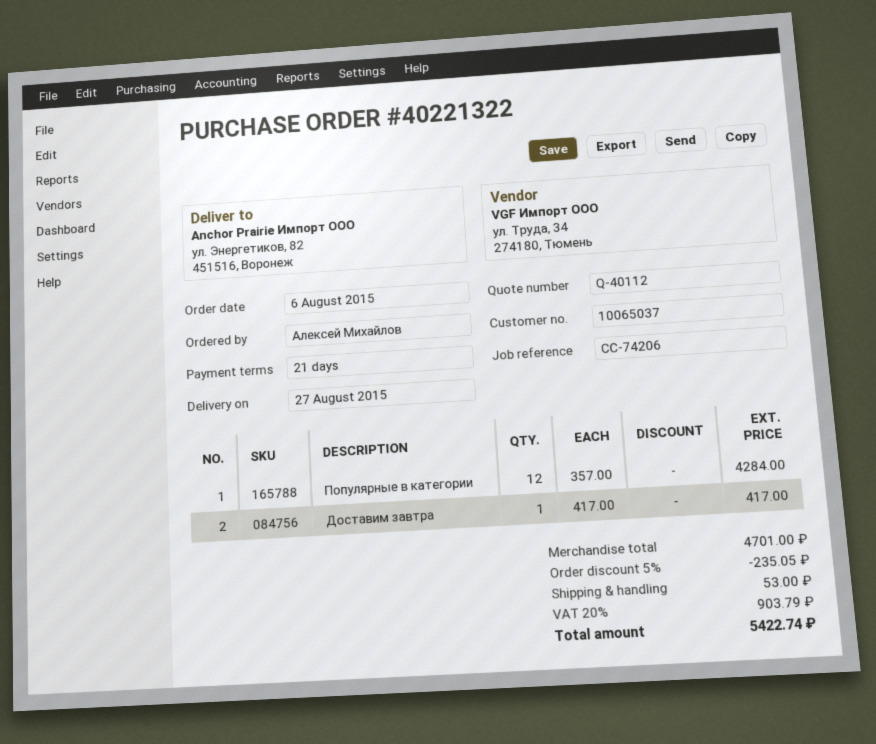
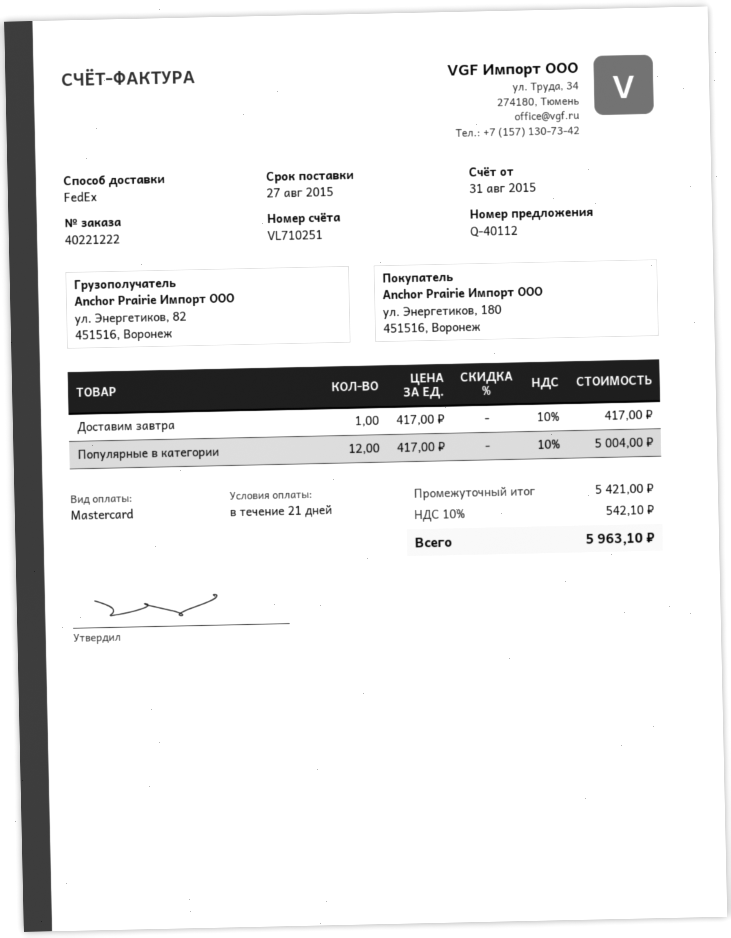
order number: 40221322 -> 40221222
Популярные в категории: 12 x 357.00 = 4284.00 -> 12 x 417.00 = 5004.00
subtotal: 4701.00 -> 5421.00
discount: 5% = 235.05 -> none
shipping: 53.00 -> none
tax: 20% = 903.79 -> 10% = 542.10
total: 5422.74 -> 5963.10

